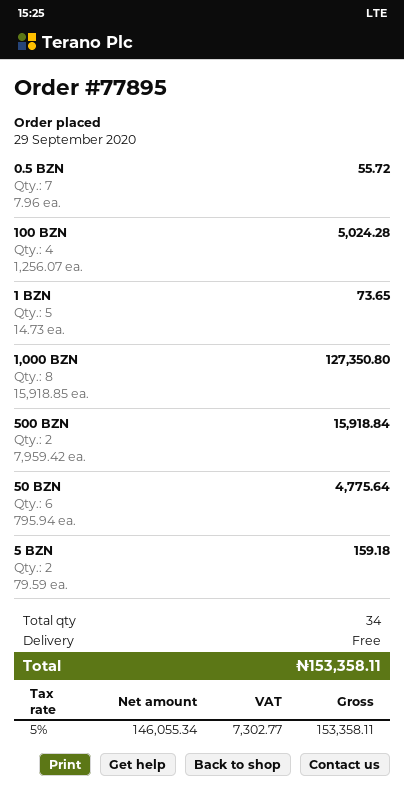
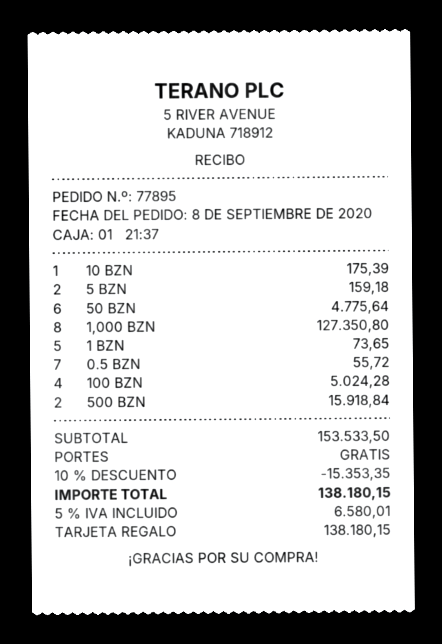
order date: 2020-09-29 -> 2020-09-08
10 BZN: none -> 1 for 175.39
discount: none -> 10% = 15353.35
tax: 5% = 7302.77 -> 5% = 6580.01
total: 153358.11 -> 138180.15

